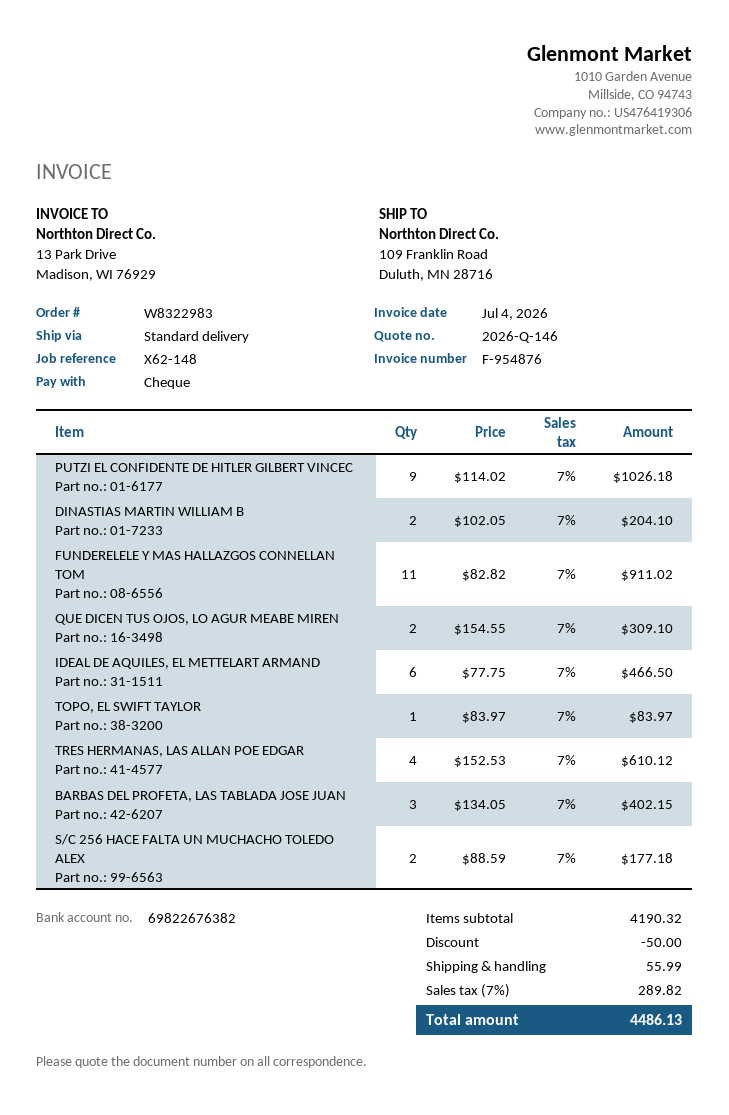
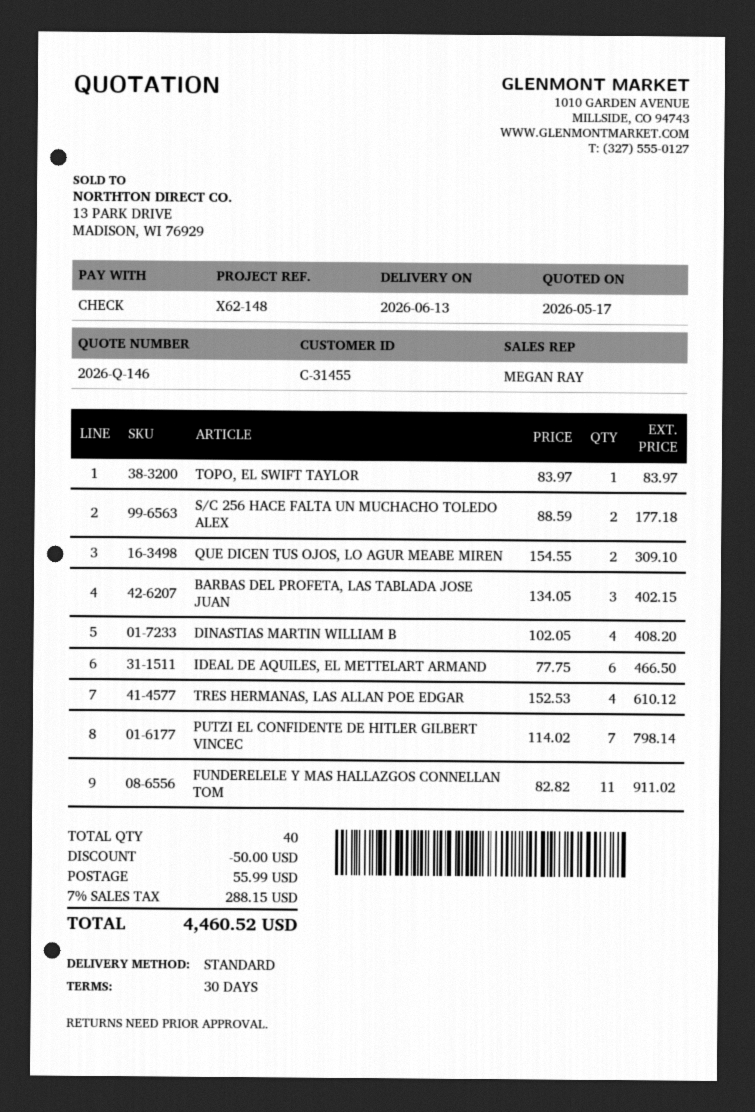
PUTZI EL CONFIDENTE DE HITLER GILBERT VINCEC: 9 x 114.02 = 1026.18 -> 7 x 114.02 = 798.14
DINASTIAS MARTIN WILLIAM B: 2 x 102.05 = 204.10 -> 4 x 102.05 = 408.20
tax: 7% = 289.82 -> 7% = 288.15
total: 4486.13 -> 4460.52

